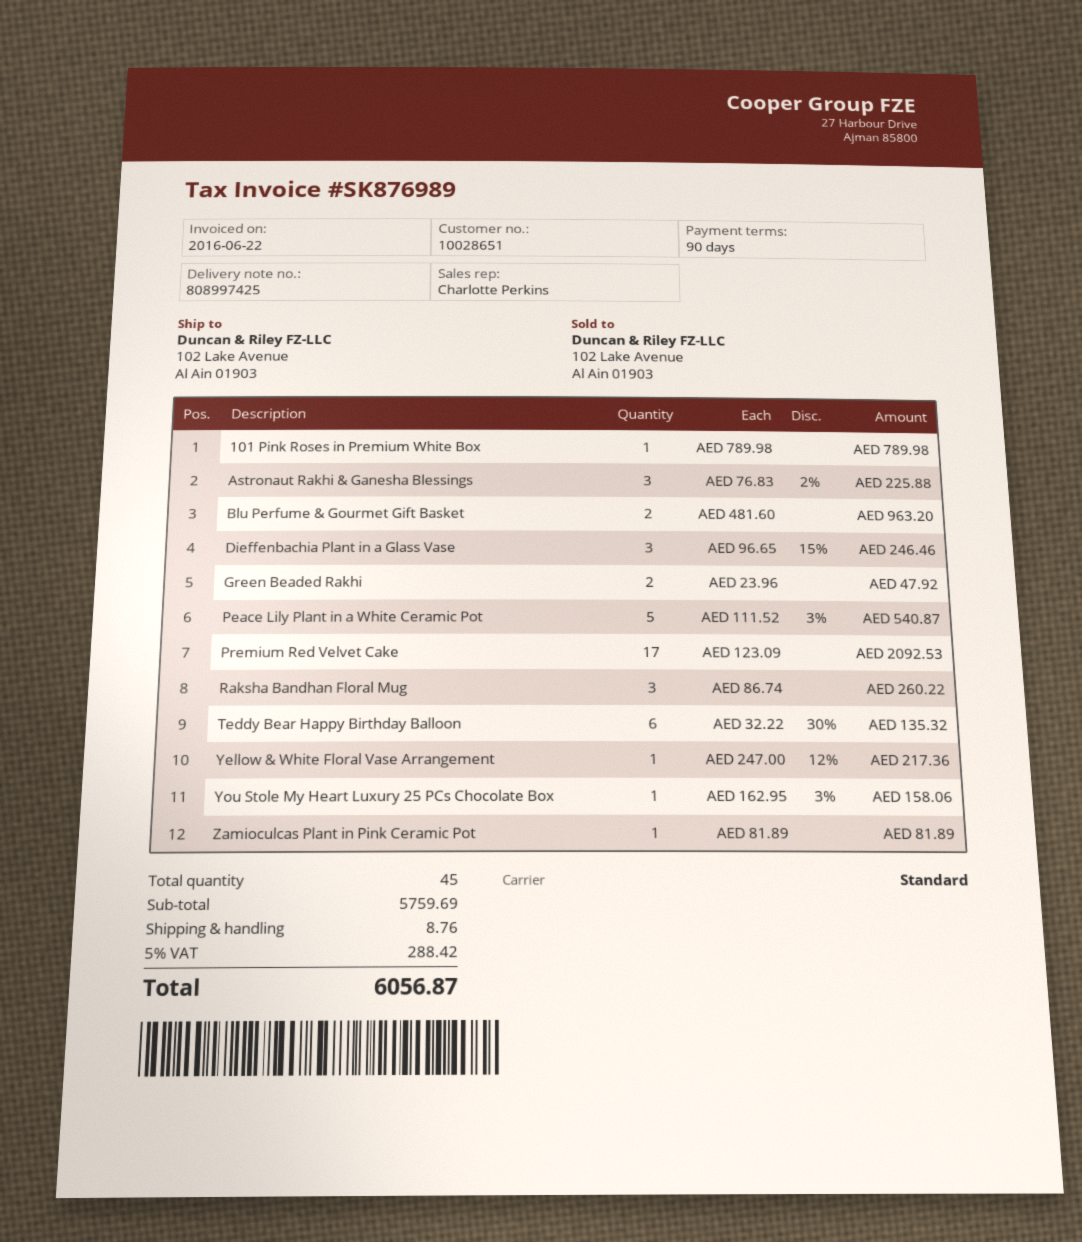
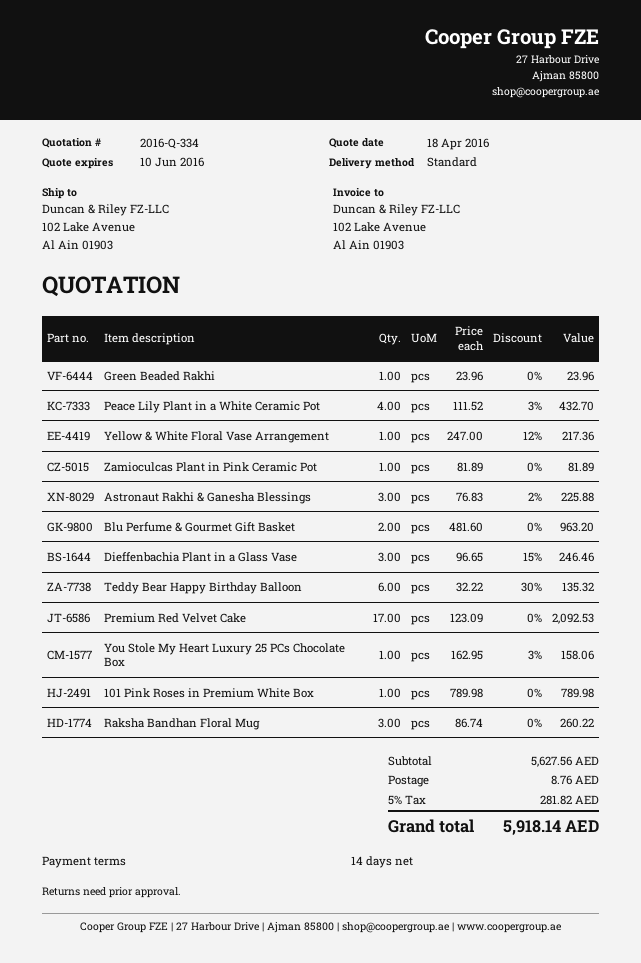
payment terms: 90 days -> 14 days
Green Beaded Rakhi: 2 x 23.96 = 47.92 -> 1 x 23.96 = 23.96
Peace Lily Plant in a White Ceramic Pot: 5 x 111.52 - 3% = 540.87 -> 4 x 111.52 - 3% = 432.70
subtotal: 5759.69 -> 5627.56
tax: 5% = 288.42 -> 5% = 281.82
total: 6056.87 -> 5918.14

